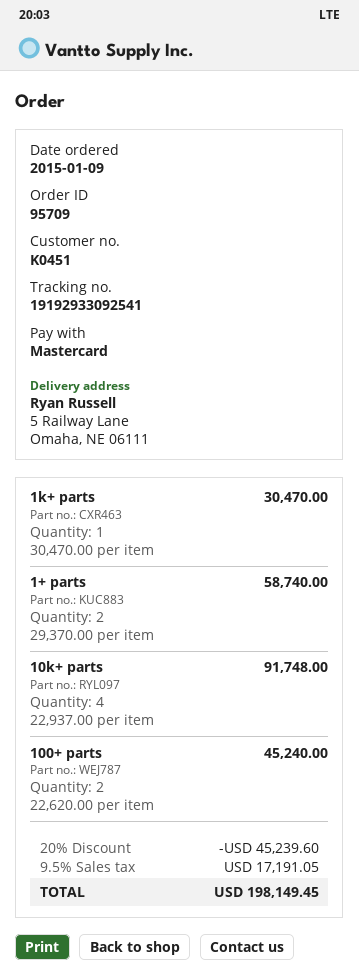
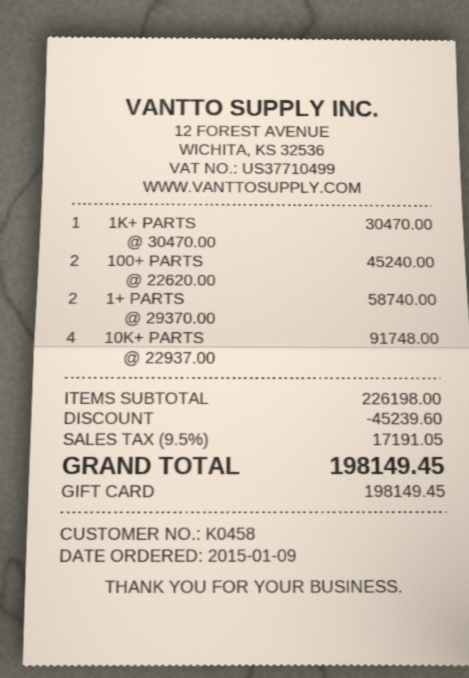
customer number: K0451 -> K0458
payment method: Mastercard -> gift card

